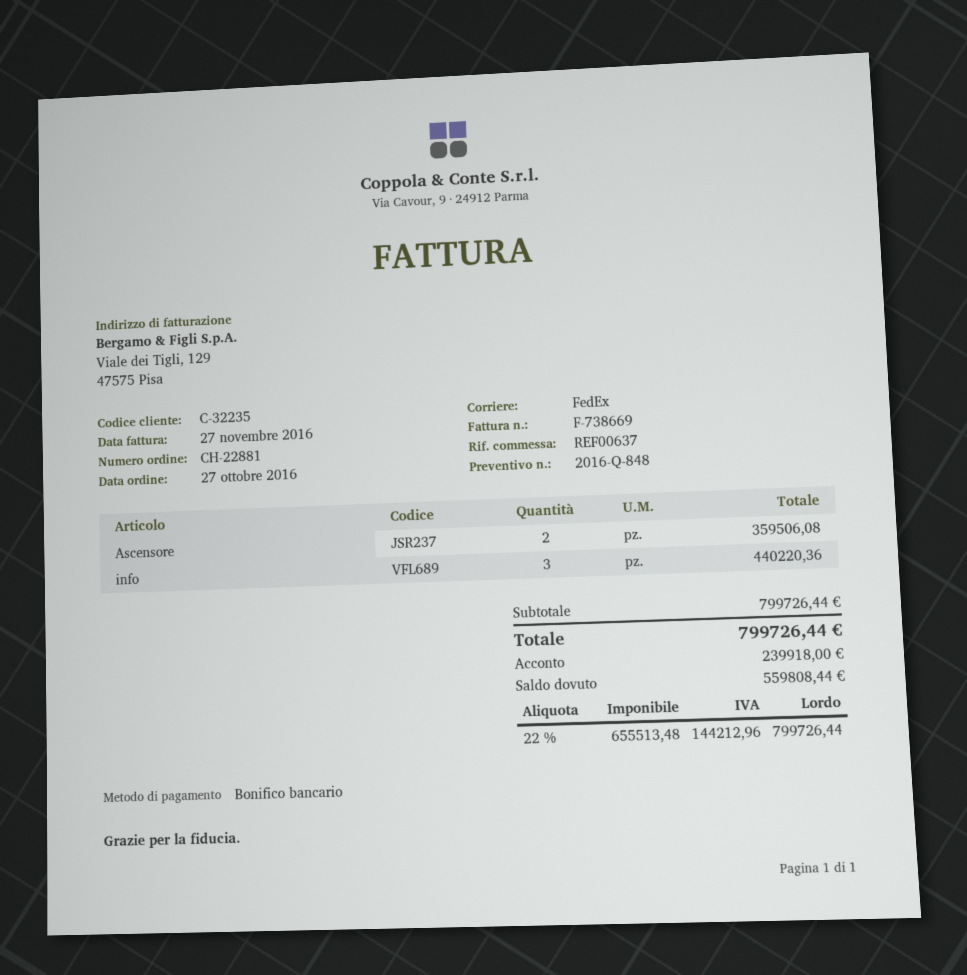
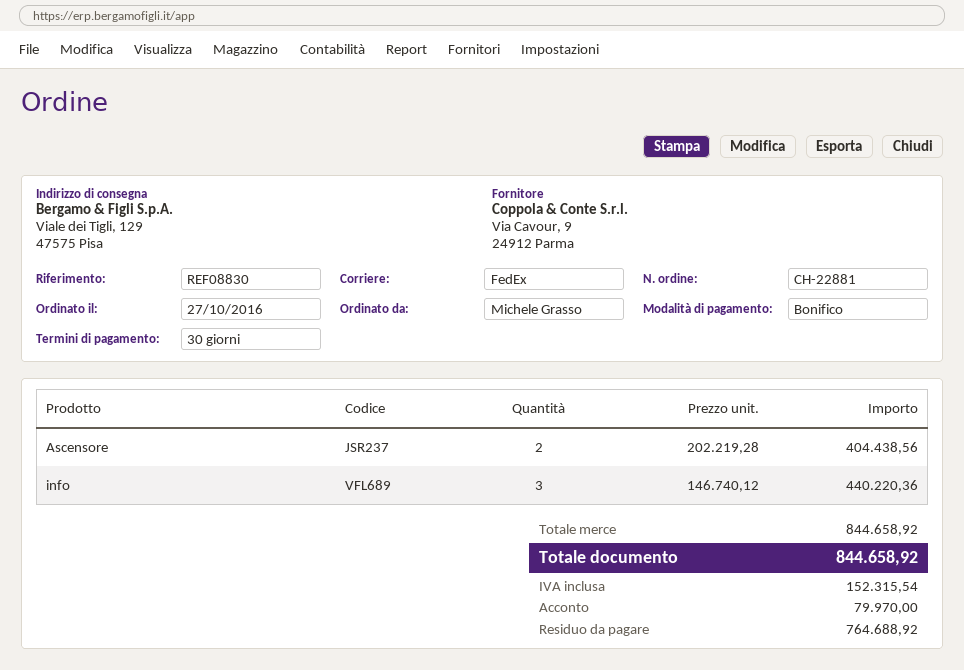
reference: REF00637 -> REF08830
Ascensore: 2 for 359506.08 -> 2 for 404438.56
subtotal: 799726.44 -> 844658.92
tax: 144212.96 -> 152315.54
total: 799726.44 -> 844658.92
deposit: 239918.00 -> 79970.00
balance: 559808.44 -> 764688.92

